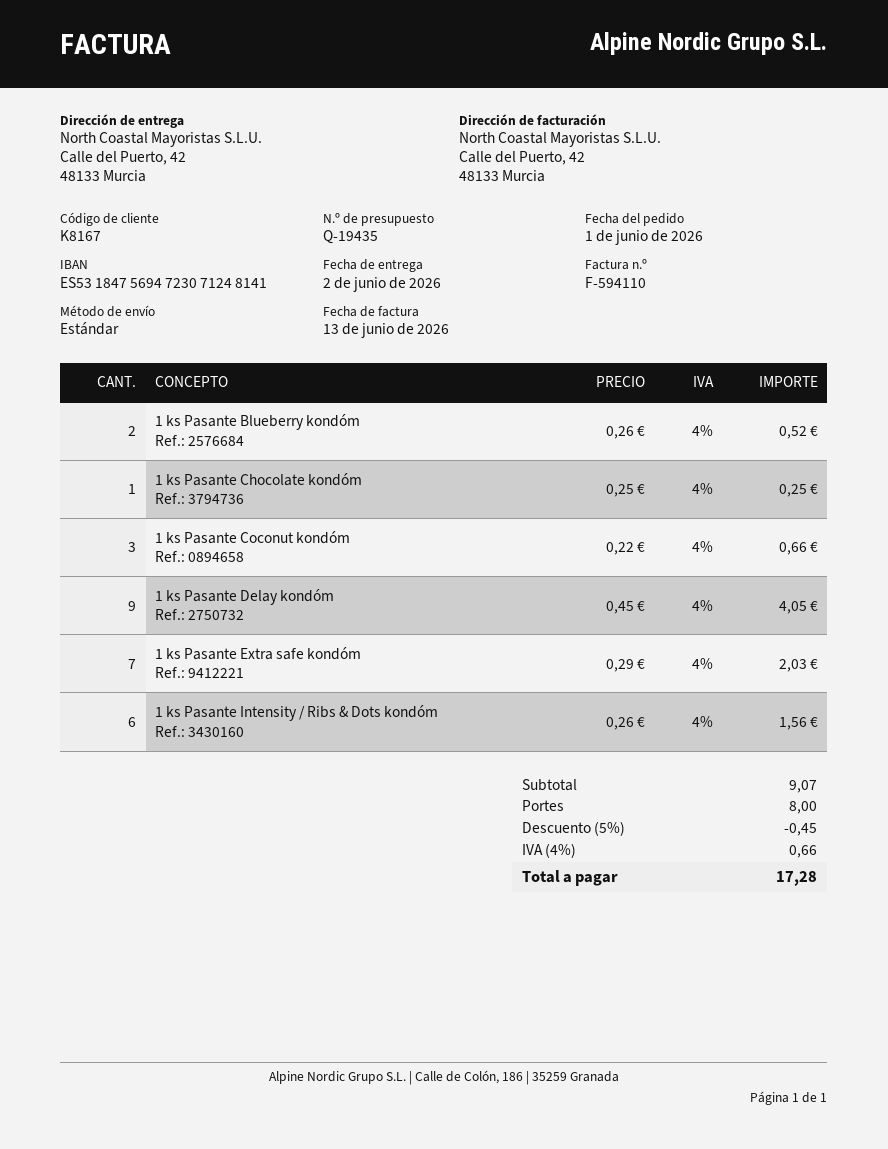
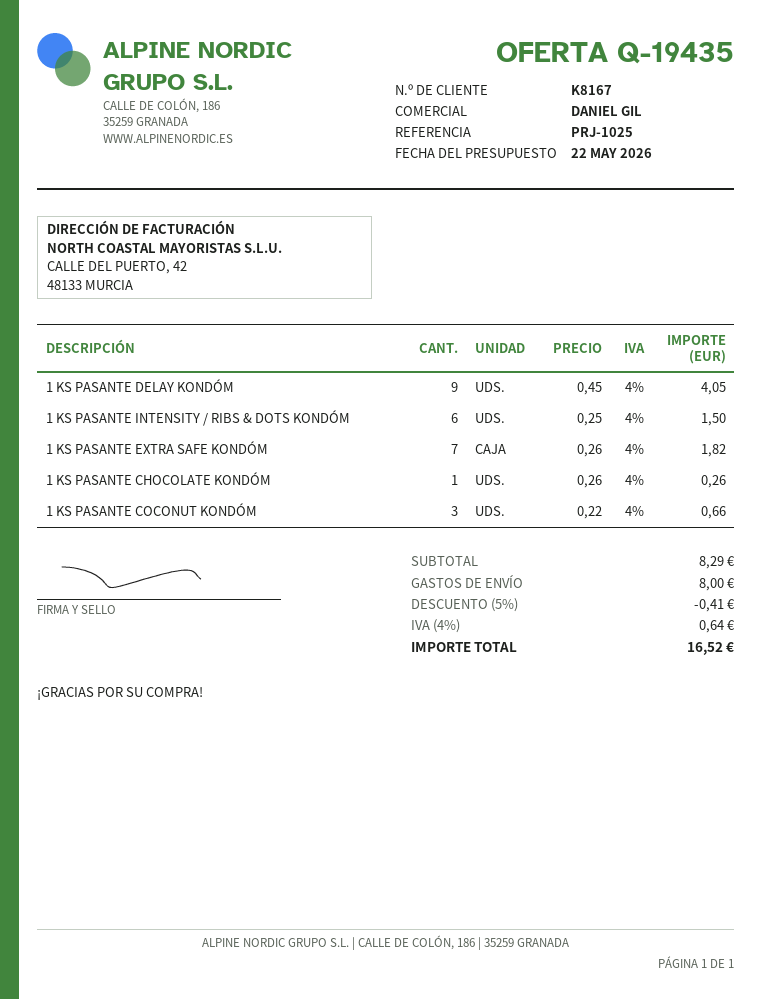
1 ks Pasante Blueberry kondóm: 2 x 0.26 = 0.52 -> none
1 ks Pasante Chocolate kondóm: 1 x 0.25 = 0.25 -> 1 x 0.26 = 0.26
1 ks Pasante Extra safe kondóm: 7 x 0.29 = 2.03 -> 7 x 0.26 = 1.82
1 ks Pasante Intensity / Ribs & Dots kondóm: 6 x 0.26 = 1.56 -> 6 x 0.25 = 1.50
subtotal: 9.07 -> 8.29
discount: 5% = 0.45 -> 5% = 0.41
tax: 4% = 0.66 -> 4% = 0.64
total: 17.28 -> 16.52

